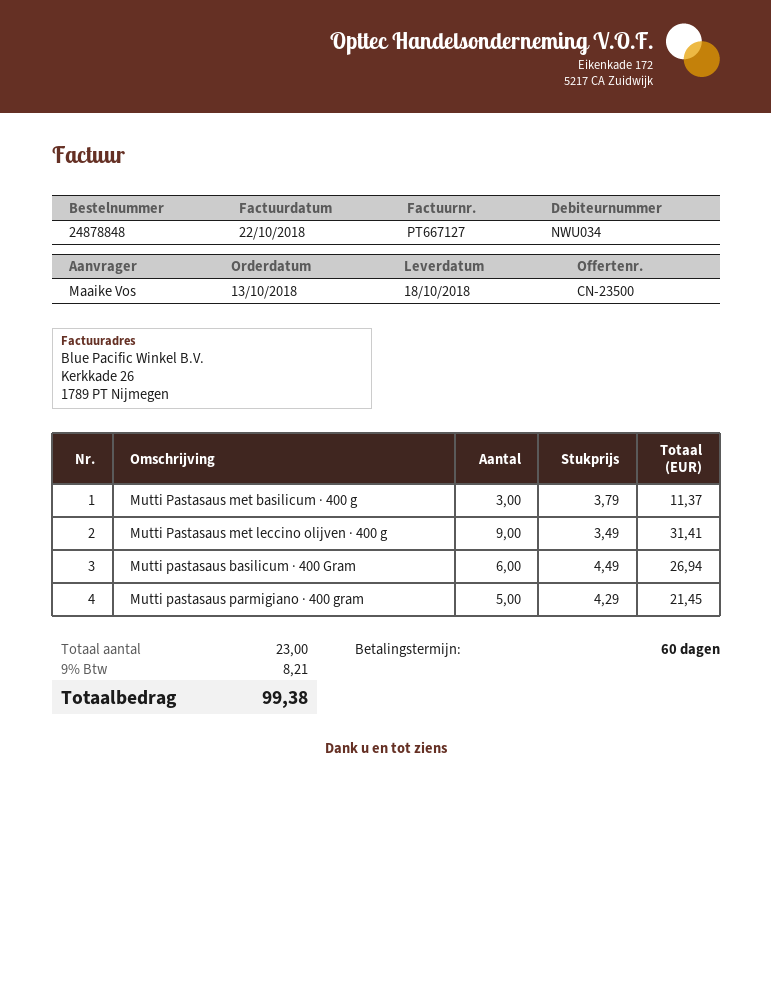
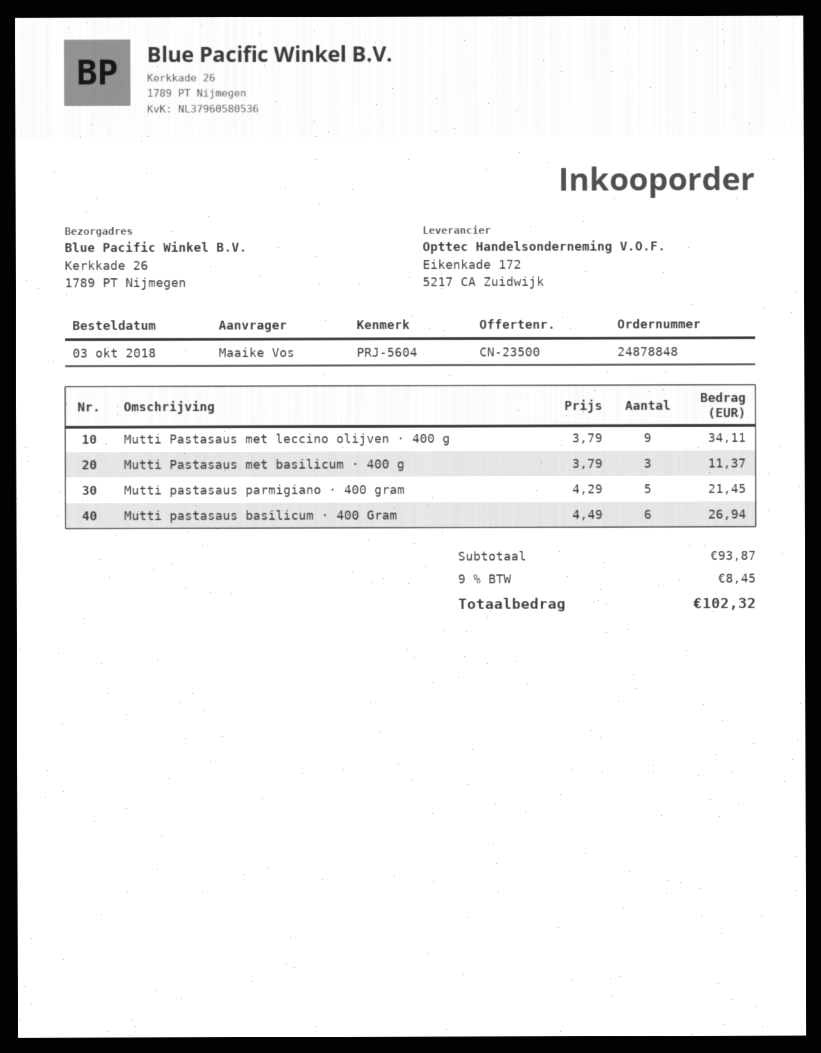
order date: 2018-10-13 -> 2018-10-03
Mutti Pastasaus met leccino olijven · 400 g: 9 x 3.49 = 31.41 -> 9 x 3.79 = 34.11
tax: 9% = 8.21 -> 9% = 8.45
total: 99.38 -> 102.32

